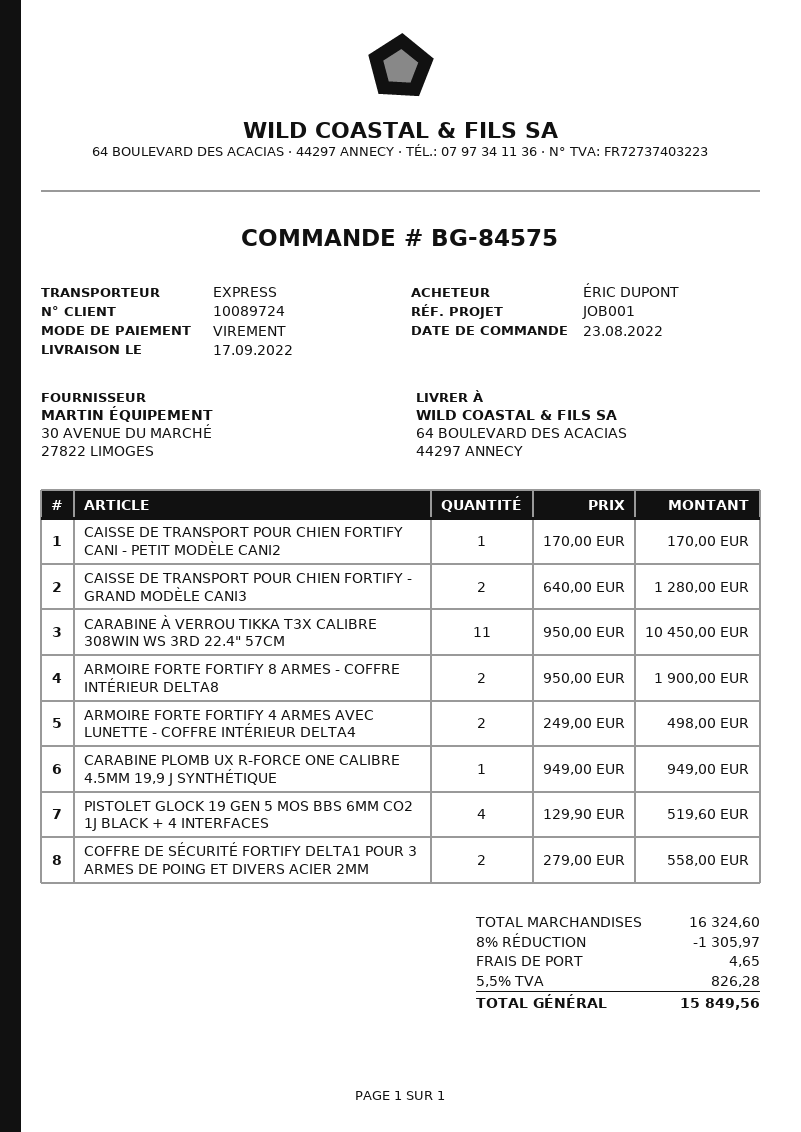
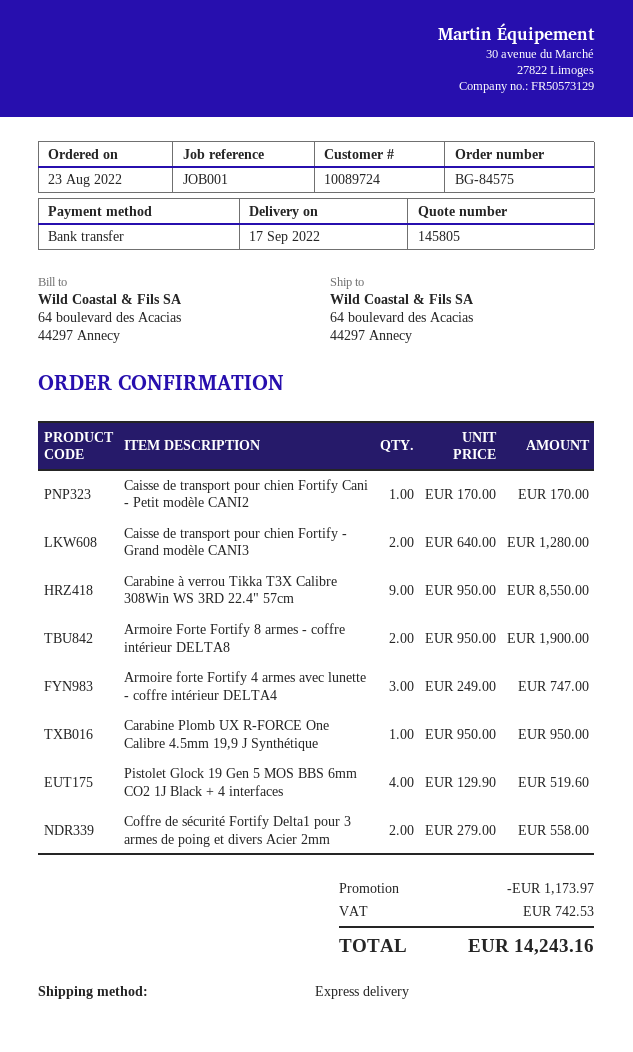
CARABINE À VERROU TIKKA T3X CALIBRE 308WIN WS 3RD 22.4" 57CM: 11 x 950.00 = 10450.00 -> 9 x 950.00 = 8550.00
ARMOIRE FORTE FORTIFY 4 ARMES AVEC LUNETTE - COFFRE INTÉRIEUR DELTA4: 2 x 249.00 = 498.00 -> 3 x 249.00 = 747.00
CARABINE PLOMB UX R-FORCE ONE CALIBRE 4.5MM 19,9 J SYNTHÉTIQUE: 1 x 949.00 = 949.00 -> 1 x 950.00 = 950.00
discount: 1305.97 -> 1173.97
shipping: 4.65 -> none
tax: 826.28 -> 742.53
total: 15849.56 -> 14243.16

